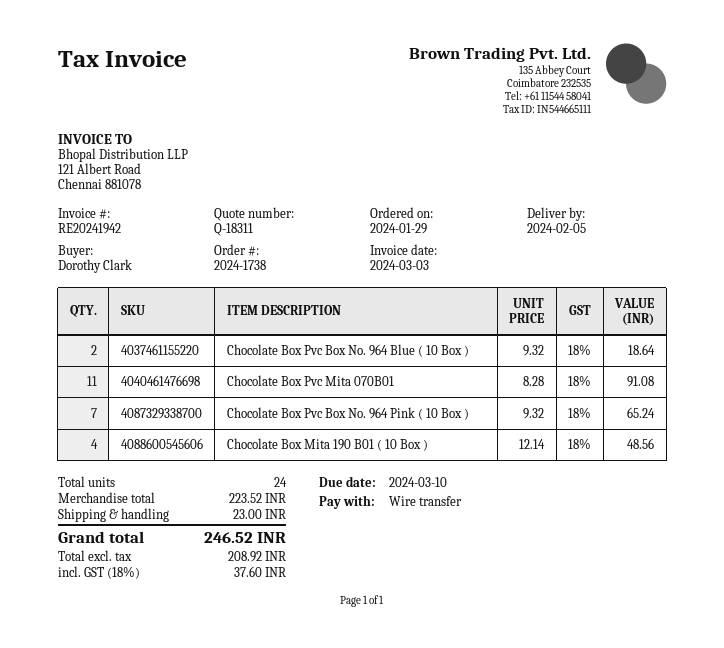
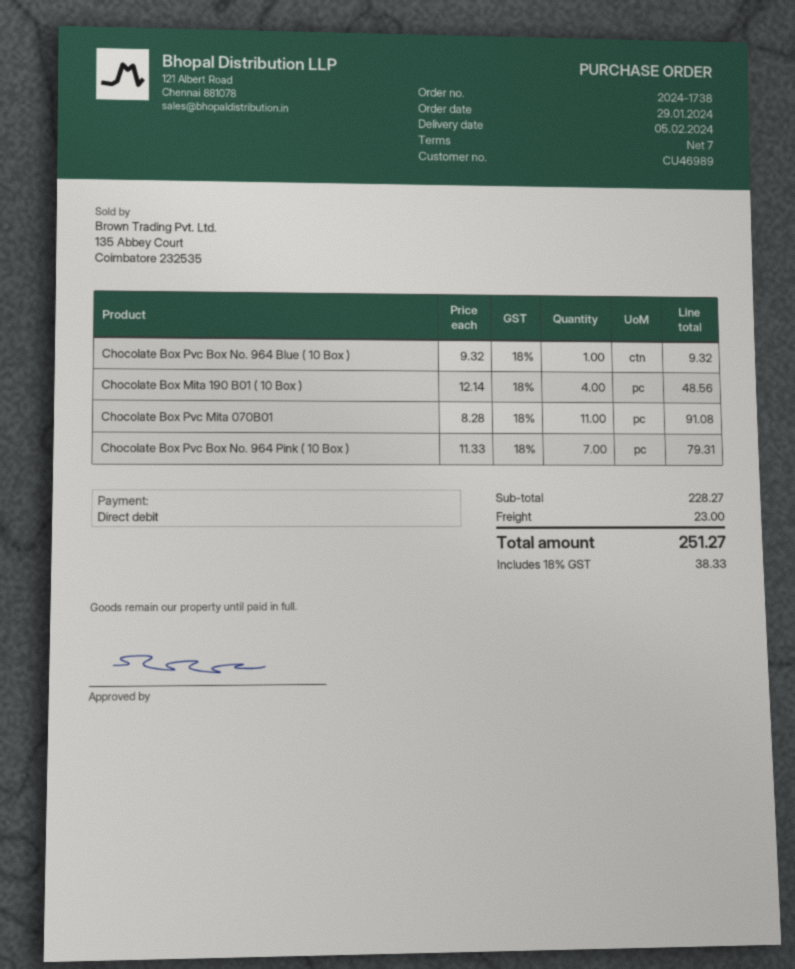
payment method: bank transfer -> direct debit
Chocolate Box Pvc Box No. 964 Blue ( 10 Box ): 2 x 9.32 = 18.64 -> 1 x 9.32 = 9.32
Chocolate Box Pvc Box No. 964 Pink ( 10 Box ): 7 x 9.32 = 65.24 -> 7 x 11.33 = 79.31
subtotal: 223.52 -> 228.27
tax: 18% = 37.60 -> 18% = 38.33
total: 246.52 -> 251.27

